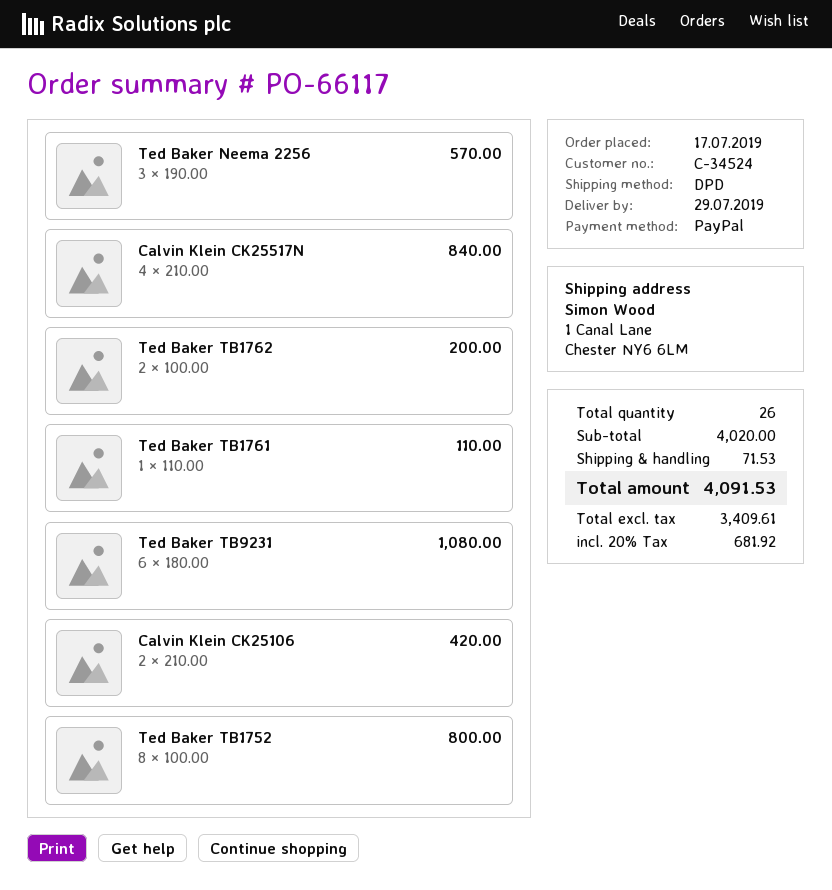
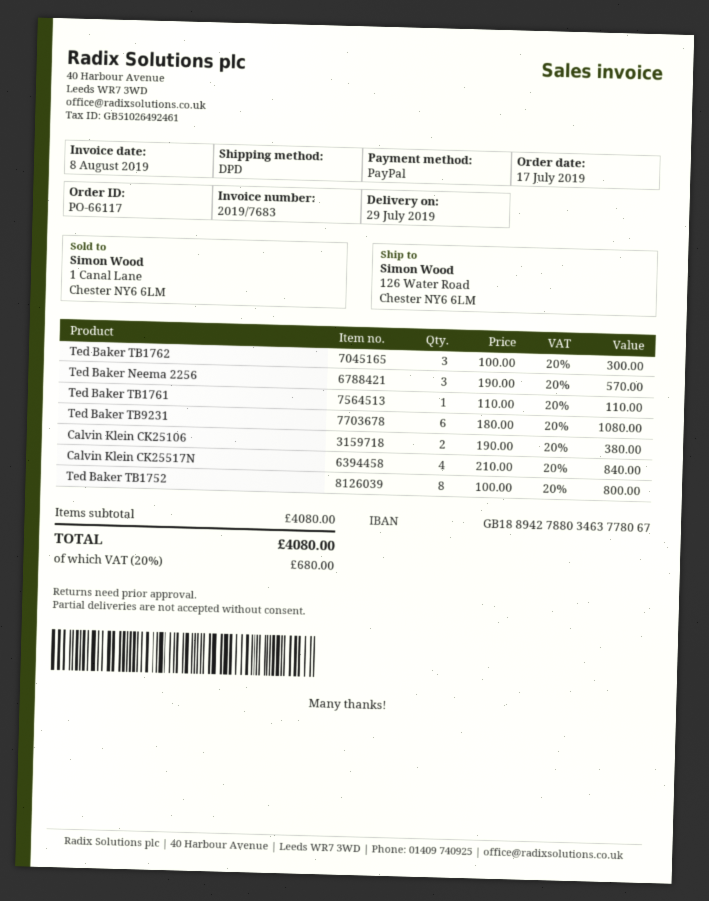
ship to: 1 Canal Lane, Chester NY6 6LM -> 126 Water Road, Chester NY6 6LM
Ted Baker TB1762: 2 x 100.00 = 200.00 -> 3 x 100.00 = 300.00
Calvin Klein CK25106: 2 x 210.00 = 420.00 -> 2 x 190.00 = 380.00
subtotal: 4020.00 -> 4080.00
shipping: 71.53 -> none
tax: 20% = 681.92 -> 20% = 680.00
total: 4091.53 -> 4080.00

